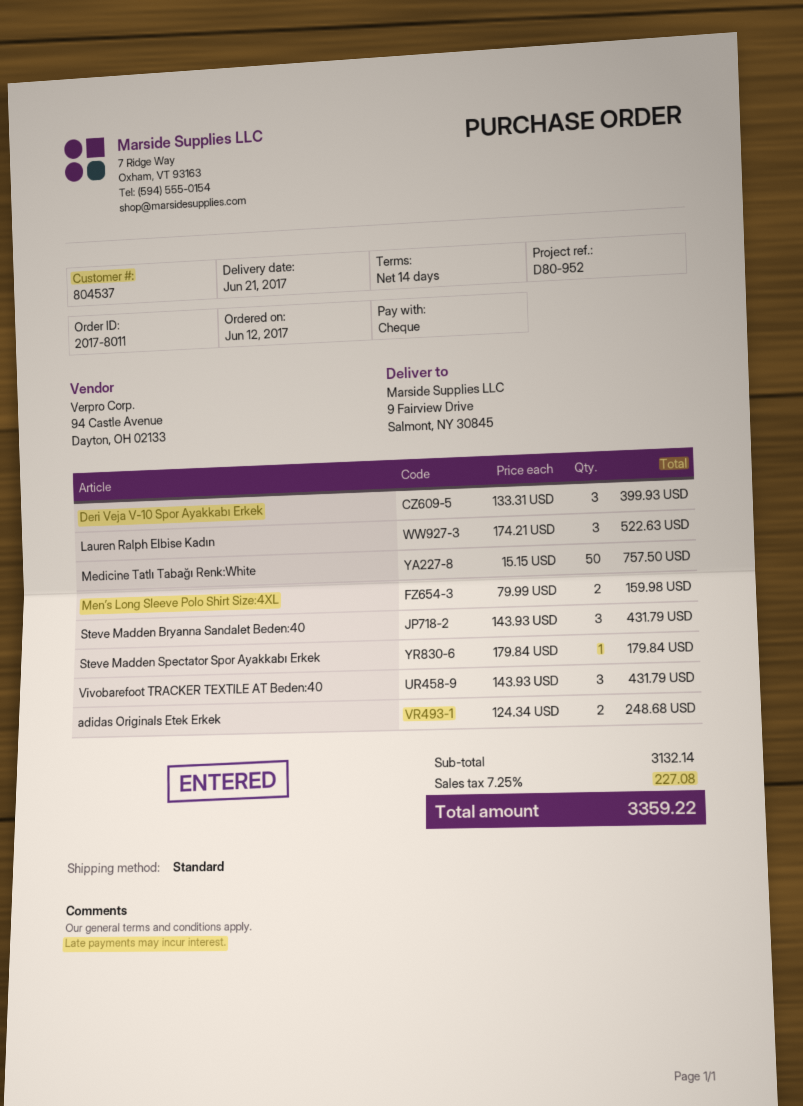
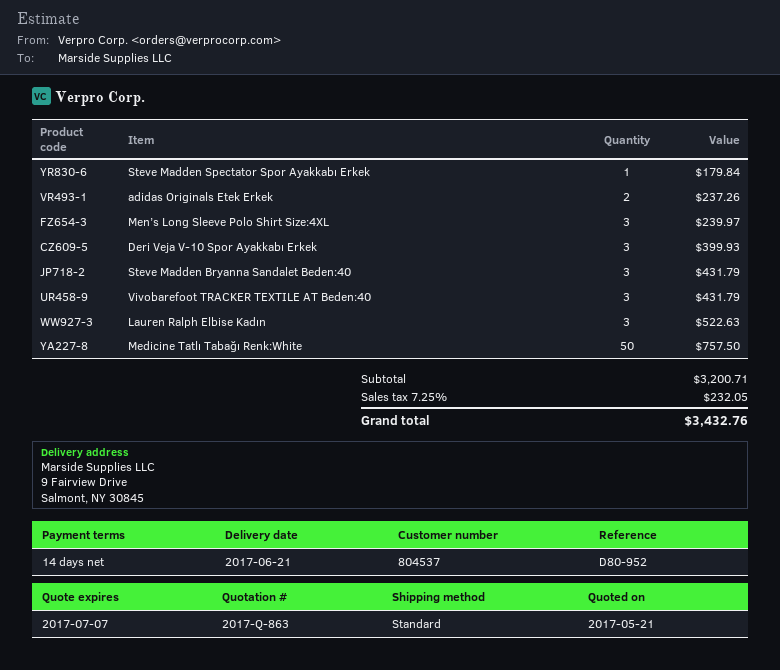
Men’s Long Sleeve Polo Shirt Size:4XL: 2 for 159.98 -> 3 for 239.97
adidas Originals Etek Erkek: 2 for 248.68 -> 2 for 237.26
subtotal: 3132.14 -> 3200.71
tax: 7.25% = 227.08 -> 7.25% = 232.05
total: 3359.22 -> 3432.76

